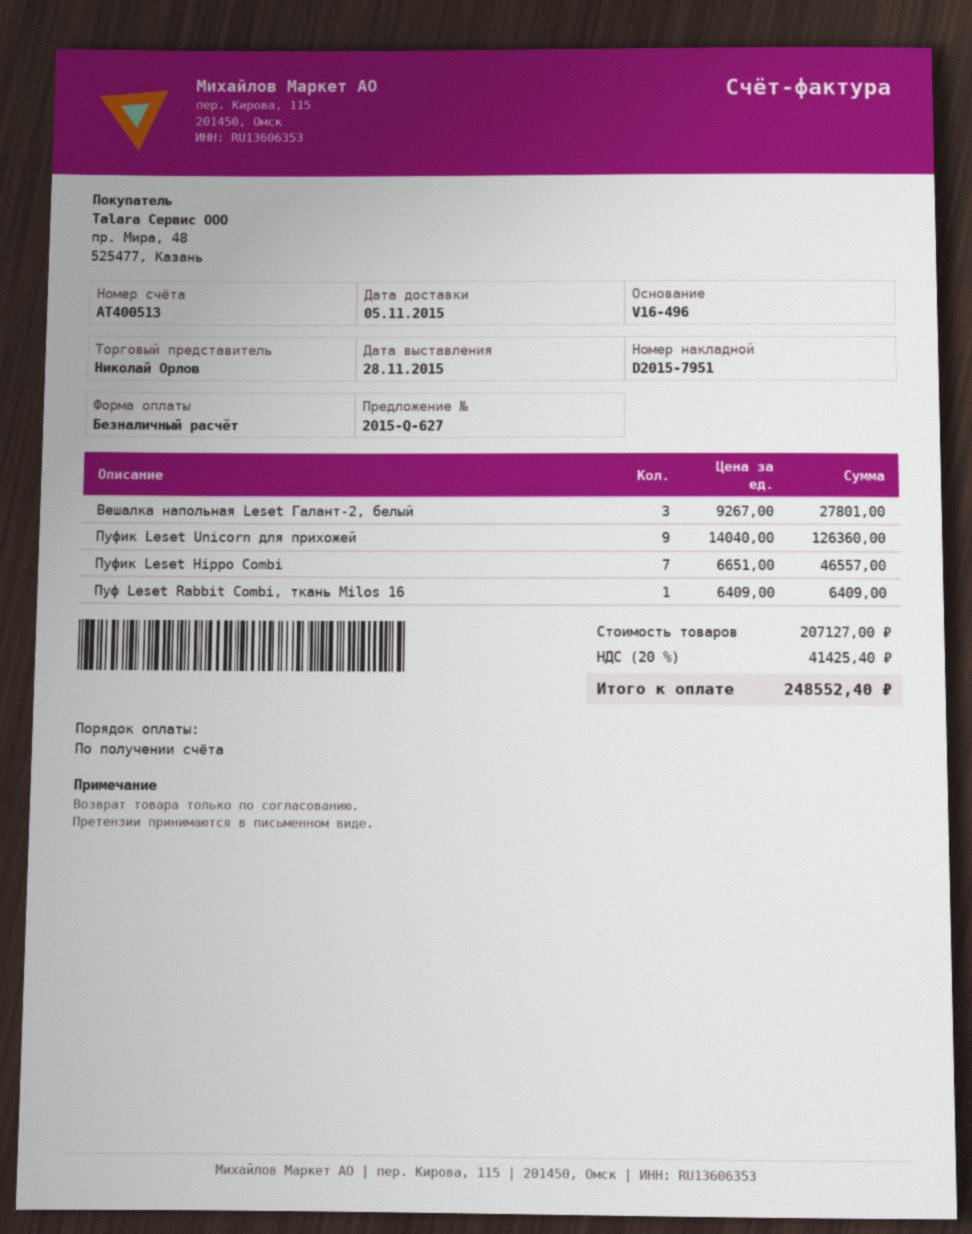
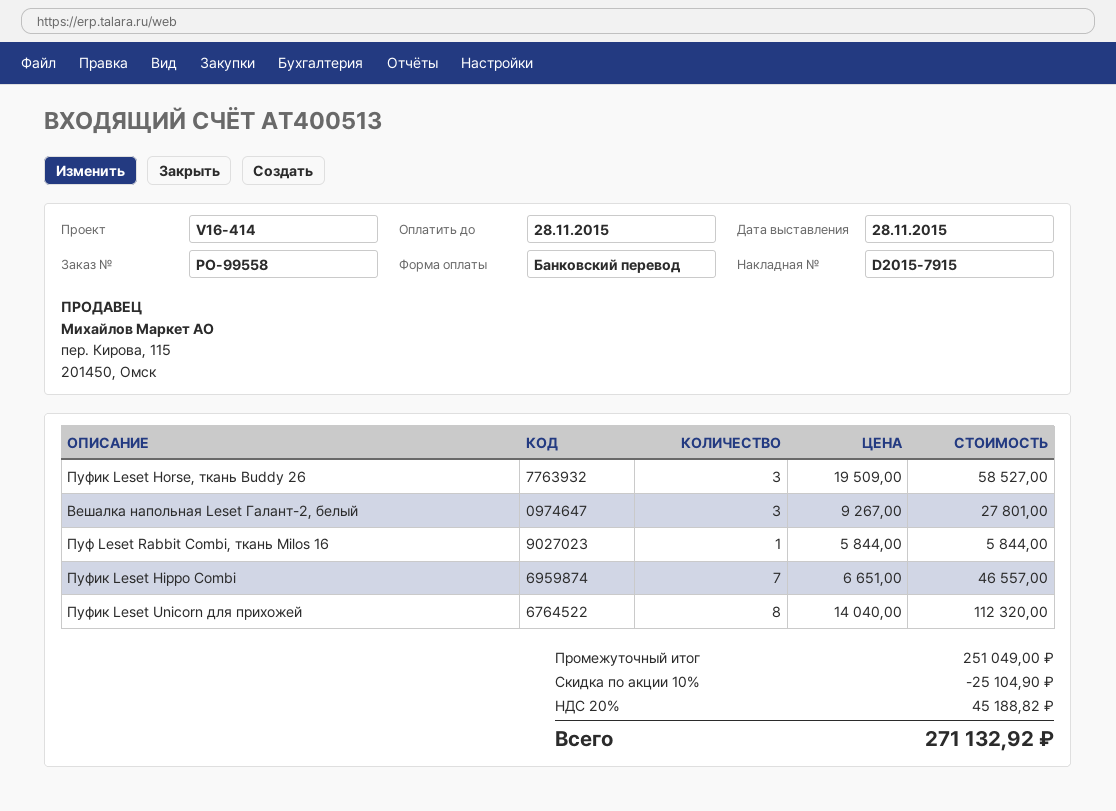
delivery note number: D2015-7951 -> D2015-7915
reference: V16-496 -> V16-414
Пуфик Leset Unicorn для прихожей: 9 x 14040.00 = 126360.00 -> 8 x 14040.00 = 112320.00
Пуф Leset Rabbit Combi, ткань Milos 16: 1 x 6409.00 = 6409.00 -> 1 x 5844.00 = 5844.00
Пуфик Leset Horse, ткань Buddy 26: none -> 3 x 19509.00 = 58527.00
subtotal: 207127.00 -> 251049.00
discount: none -> 10% = 25104.90
tax: 20% = 41425.40 -> 20% = 45188.82
total: 248552.40 -> 271132.92

